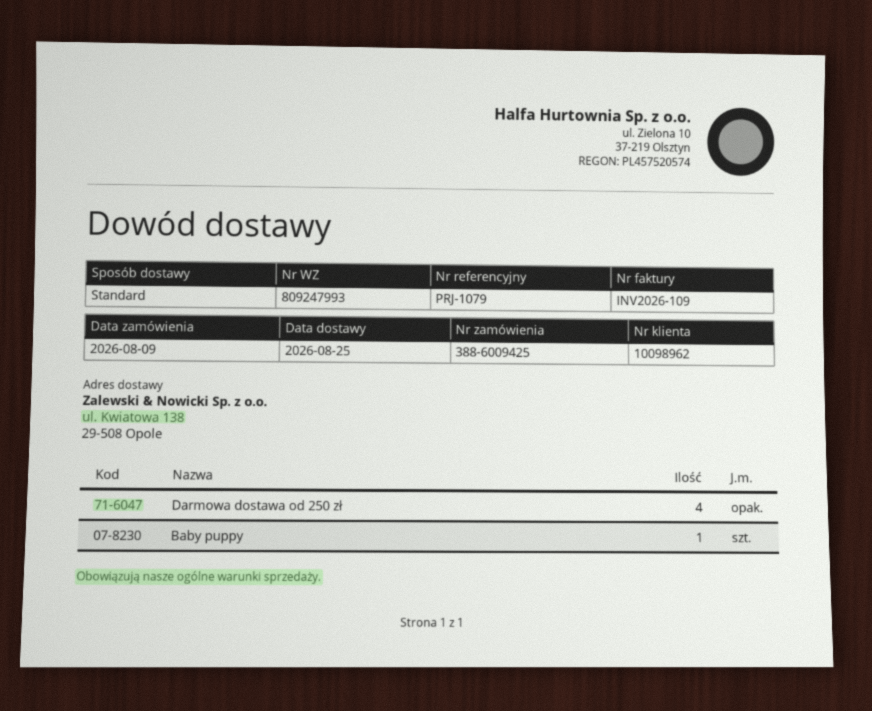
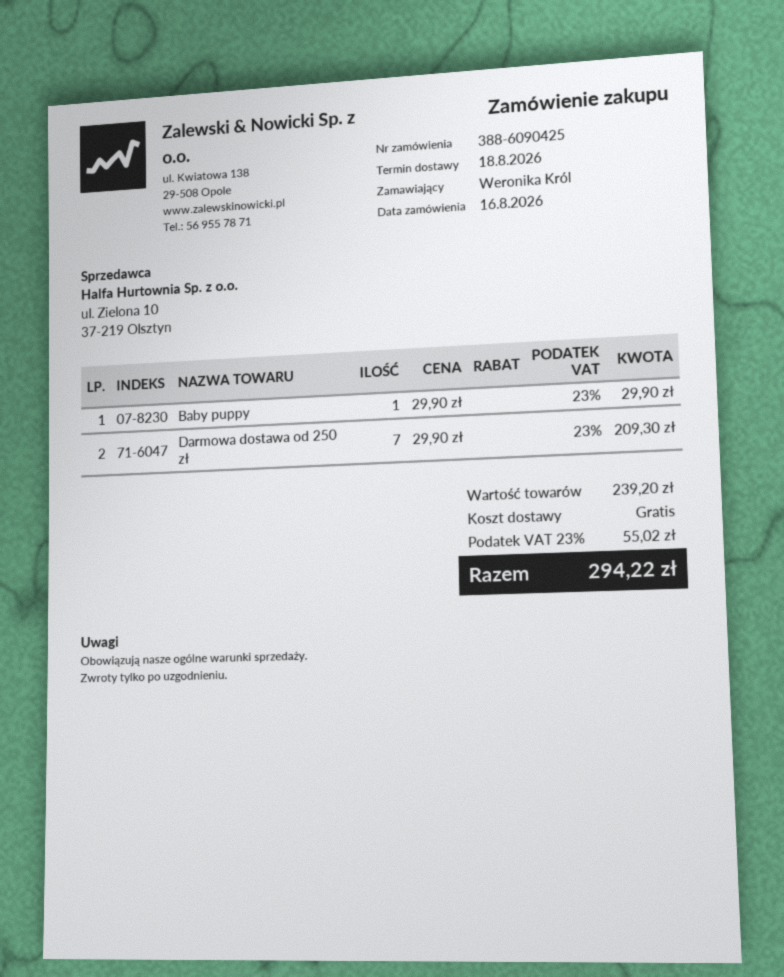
order number: 388-6009425 -> 388-6090425
order date: 2026-08-09 -> 2026-08-16
delivery date: 2026-08-25 -> 2026-08-18
Darmowa dostawa od 250 zł: 4 -> 7

